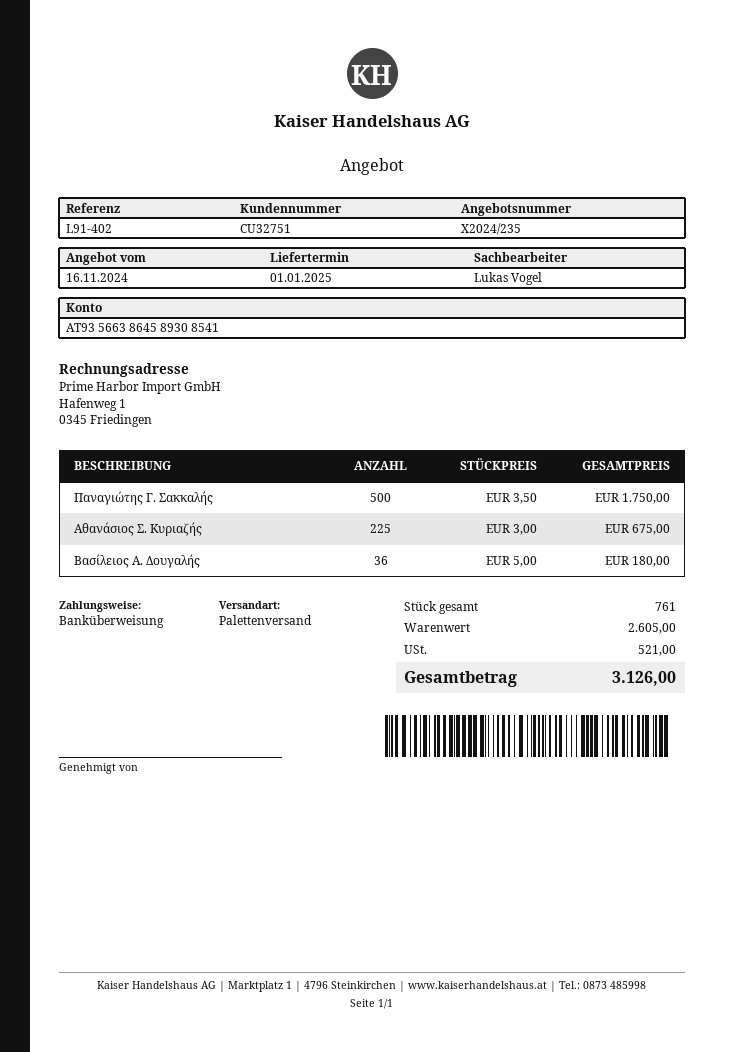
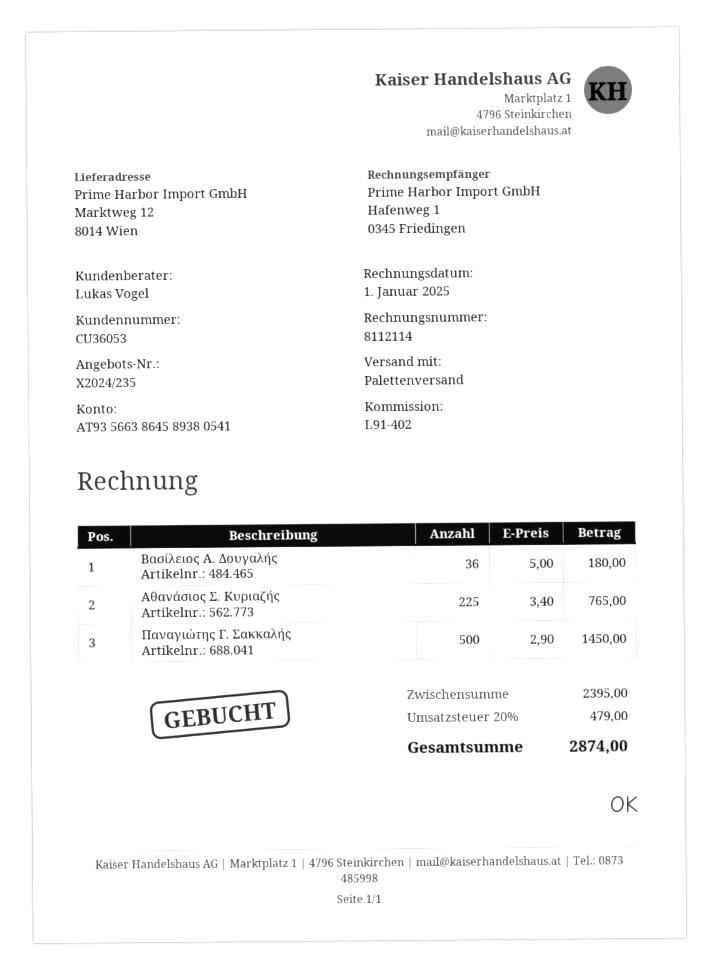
customer number: CU32751 -> CU36053
bank account: AT935663864589308541 -> AT935663864589380541
Παναγιώτης Γ. Σακκαλής: 500 x 3.50 = 1750.00 -> 500 x 2.90 = 1450.00
Αθανάσιος Σ. Κυριαζής: 225 x 3.00 = 675.00 -> 225 x 3.40 = 765.00
subtotal: 2605.00 -> 2395.00
tax: 521.00 -> 479.00
total: 3126.00 -> 2874.00

